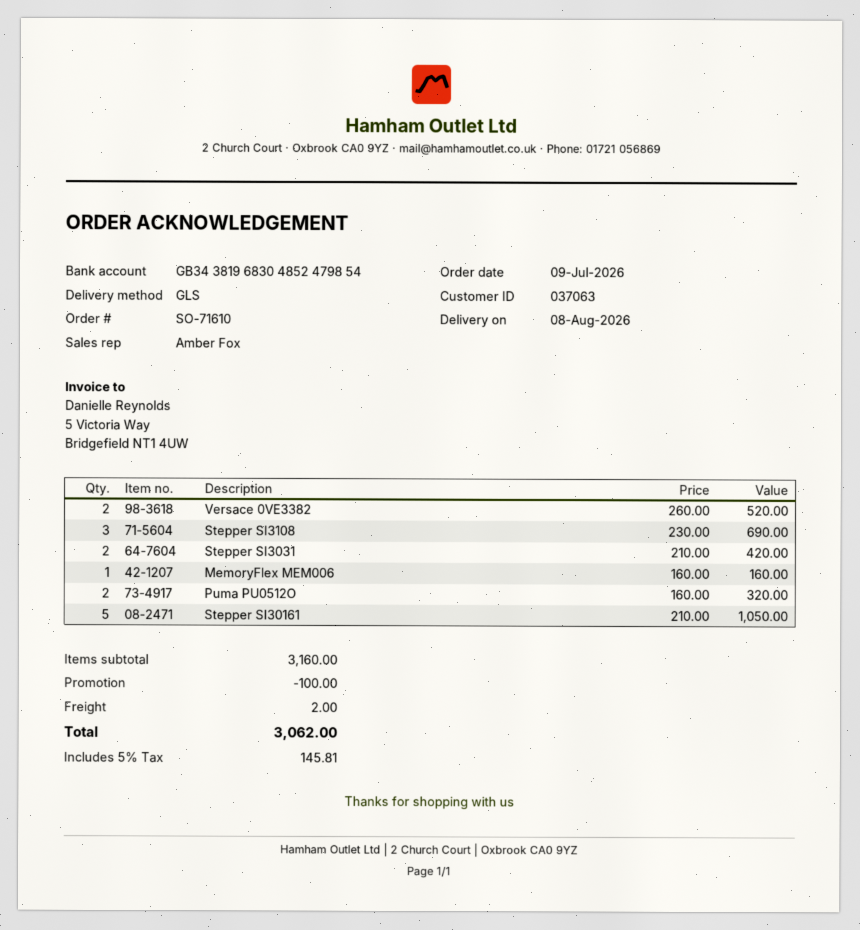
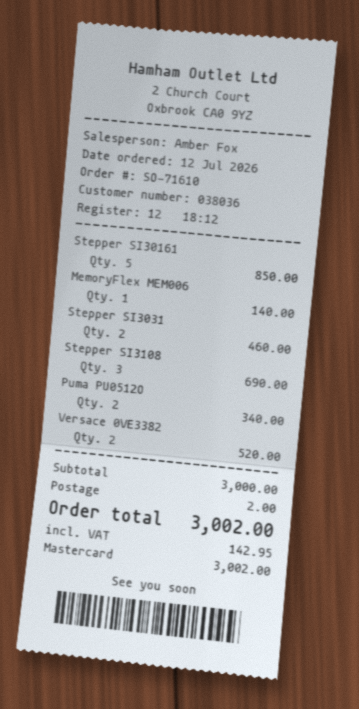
order date: 2026-07-09 -> 2026-07-12
customer number: 037063 -> 038036
Stepper SI3031: 2 for 420.00 -> 2 for 460.00
MemoryFlex MEM006: 1 for 160.00 -> 1 for 140.00
Puma PU0512O: 2 for 320.00 -> 2 for 340.00
Stepper SI30161: 5 for 1050.00 -> 5 for 850.00
subtotal: 3160.00 -> 3000.00
discount: 100.00 -> none
tax: 145.81 -> 142.95
total: 3062.00 -> 3002.00

